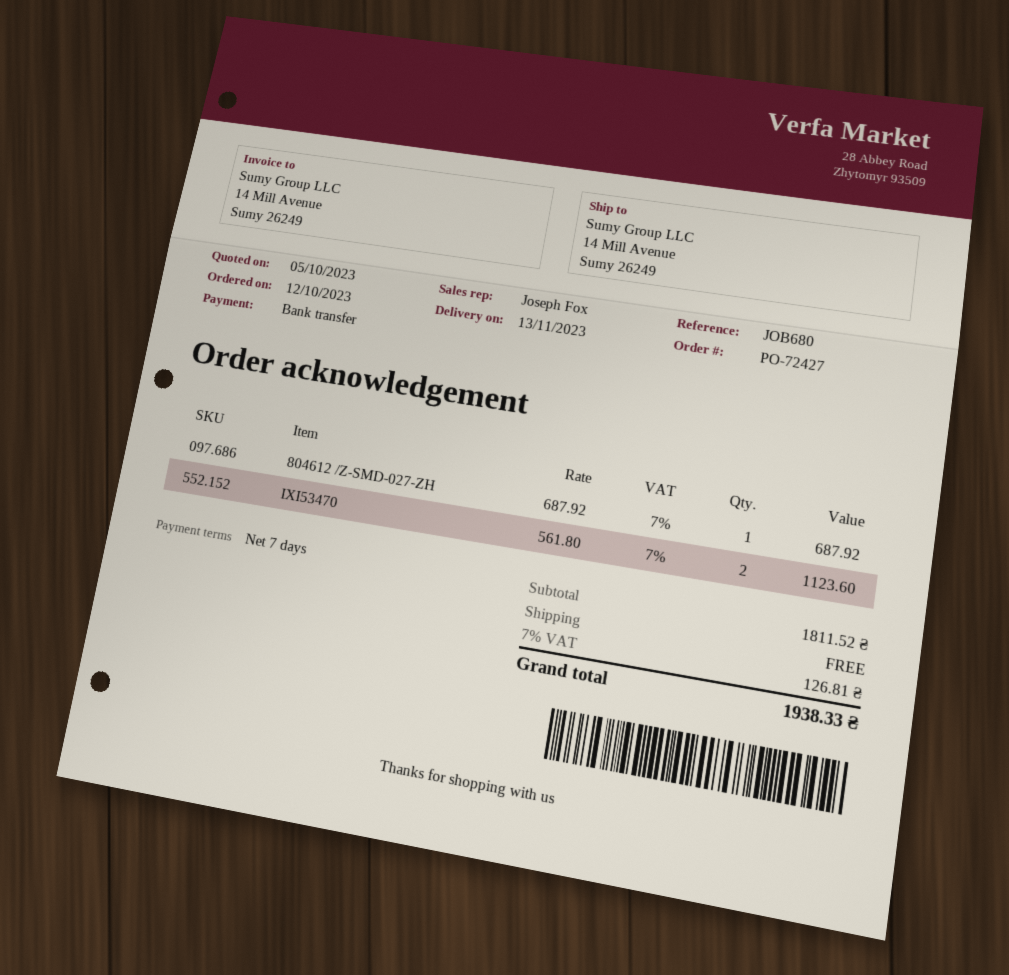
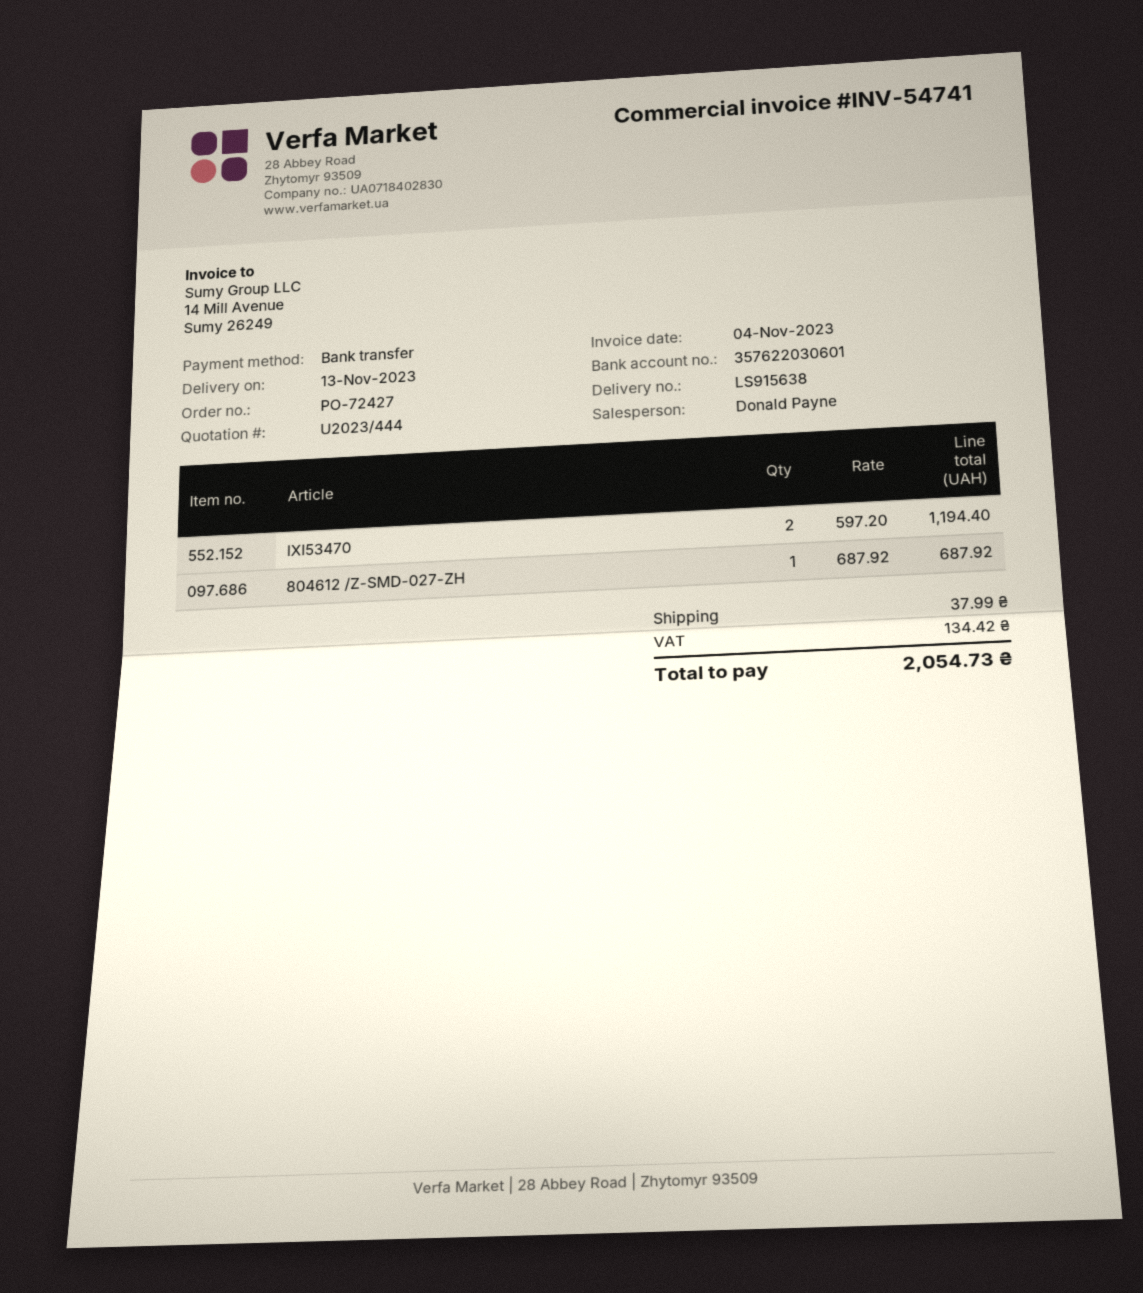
sales rep: Joseph Fox -> Donald Payne
IXI53470: 2 x 561.80 = 1123.60 -> 2 x 597.20 = 1194.40
shipping: 0.00 -> 37.99
tax: 126.81 -> 134.42
total: 1938.33 -> 2054.73

